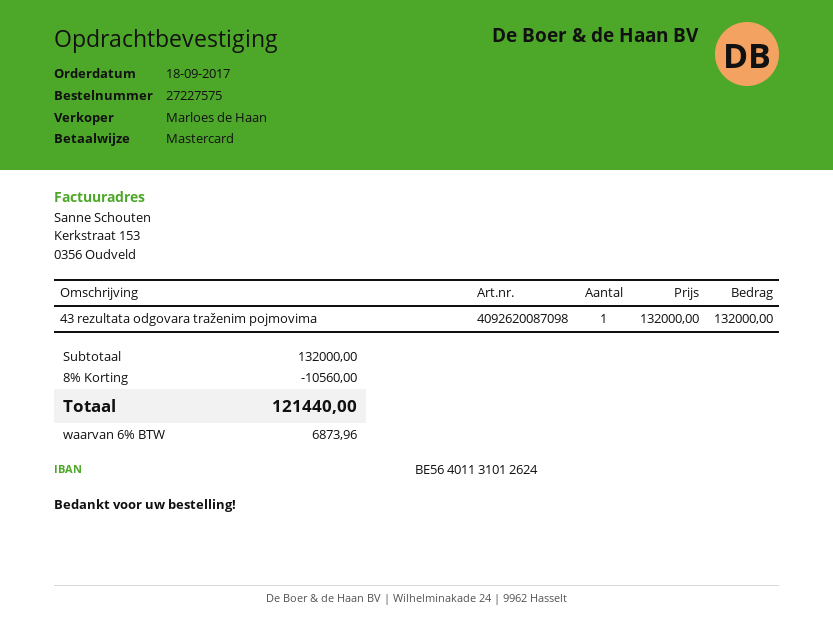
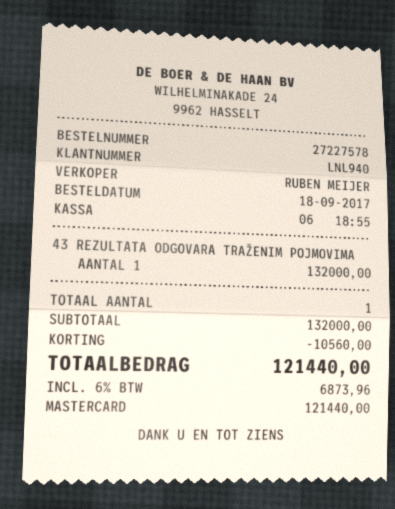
order number: 27227575 -> 27227578
sales rep: Marloes de Haan -> RUBEN MEIJER

